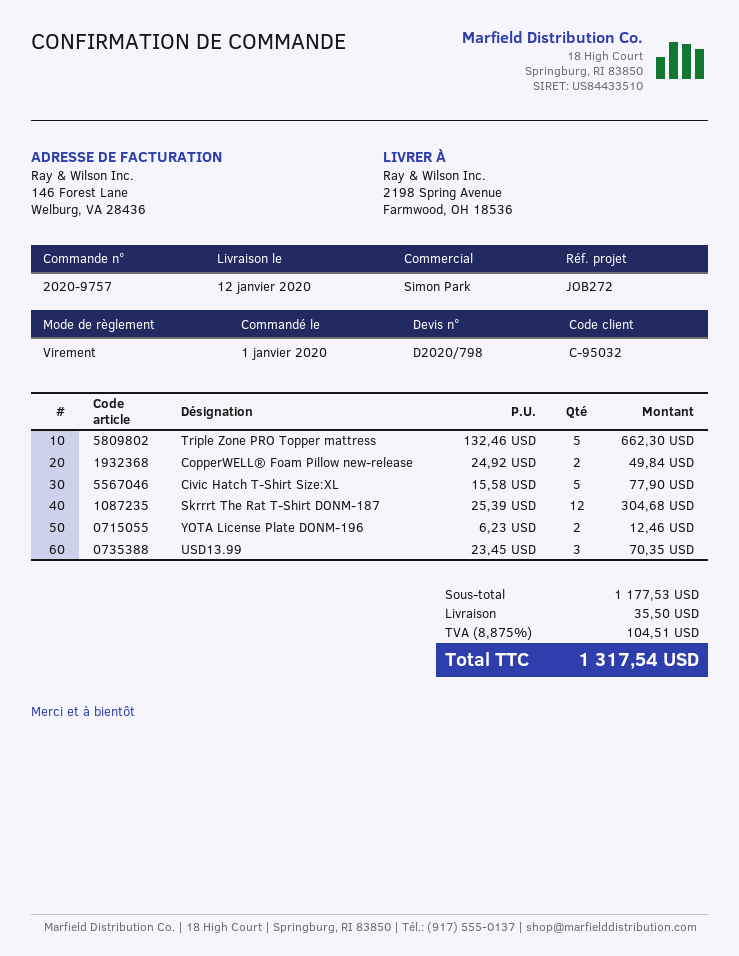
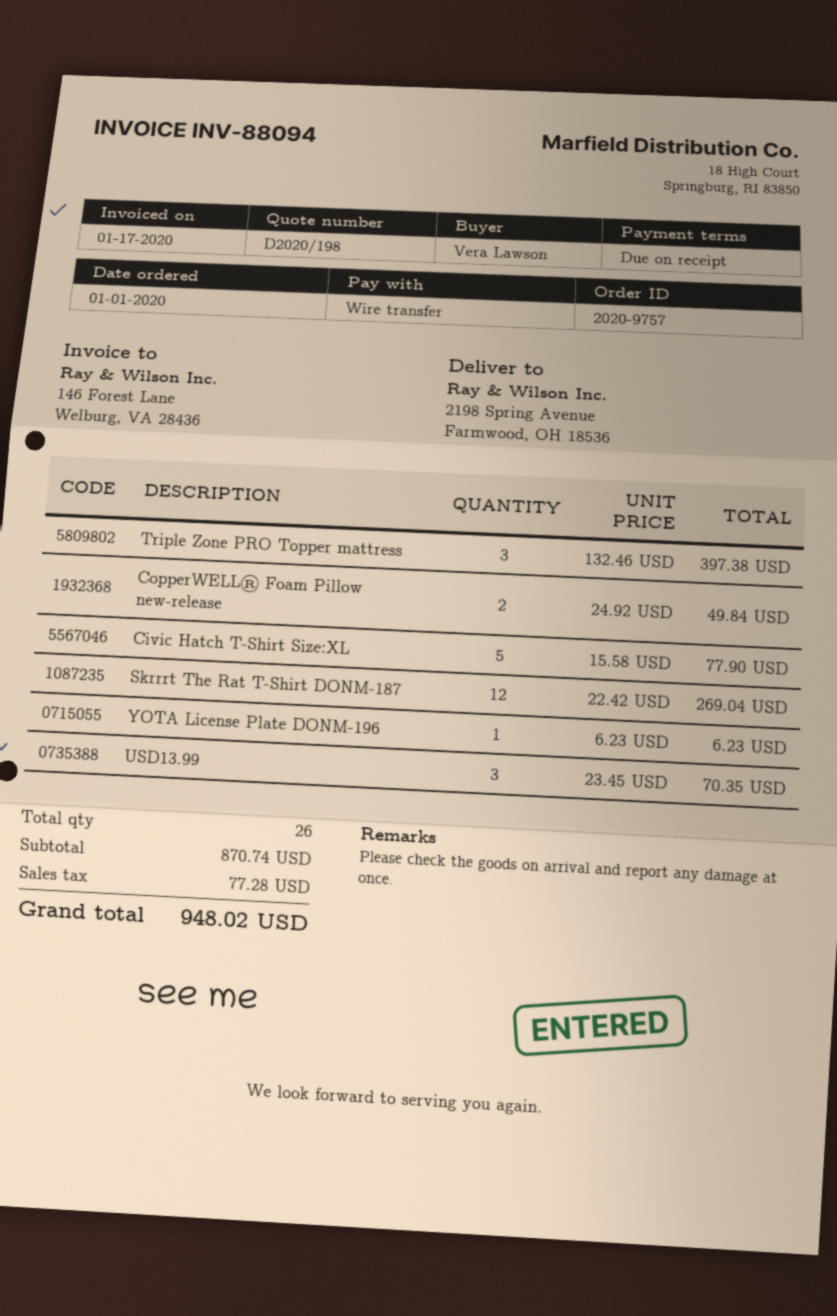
quote number: D2020/798 -> D2020/198
Triple Zone PRO Topper mattress: 5 x 132.46 = 662.30 -> 3 x 132.46 = 397.38
Skrrrt The Rat T-Shirt DONM-187: 12 x 25.39 = 304.68 -> 12 x 22.42 = 269.04
YOTA License Plate DONM-196: 2 x 6.23 = 12.46 -> 1 x 6.23 = 6.23
subtotal: 1177.53 -> 870.74
shipping: 35.50 -> none
tax: 104.51 -> 77.28
total: 1317.54 -> 948.02

